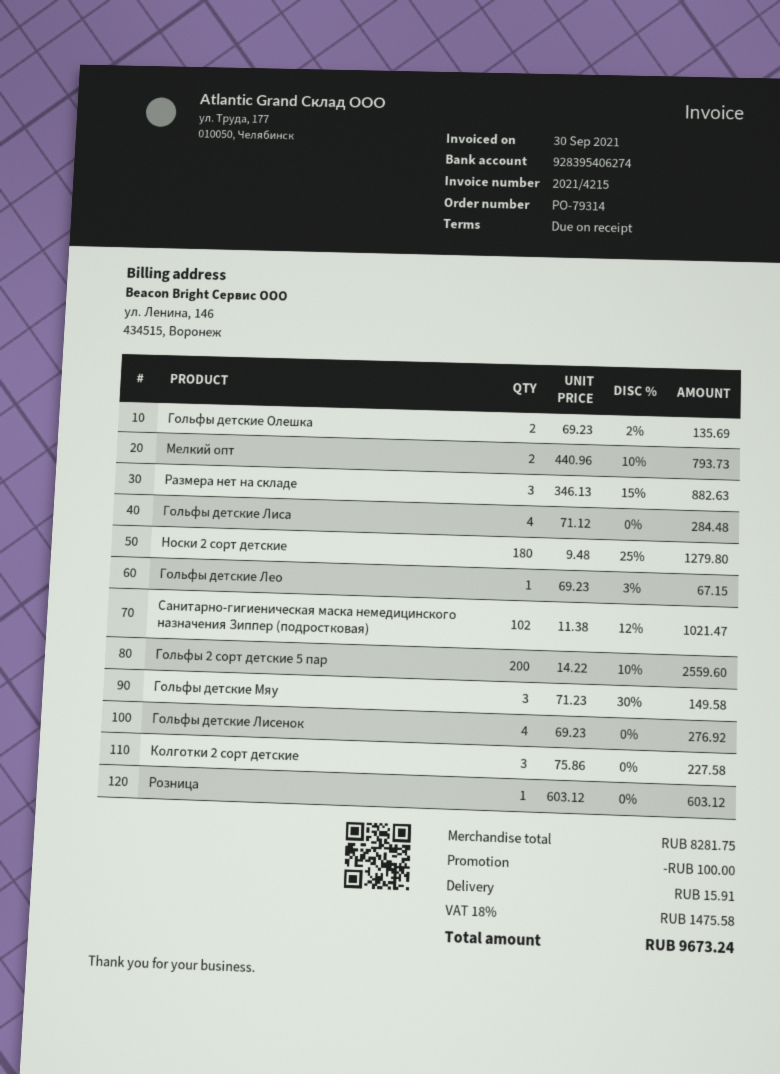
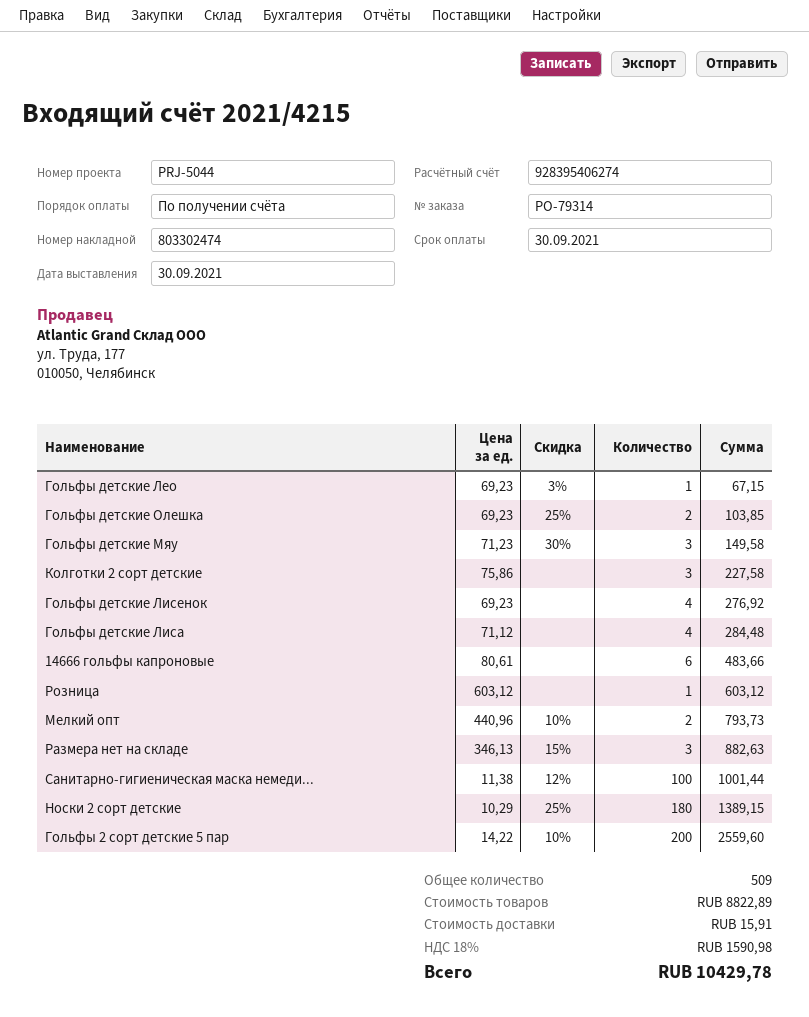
Гольфы детские Олешка: 2 x 69.23 - 2% = 135.69 -> 2 x 69.23 - 25% = 103.85
Носки 2 сорт детские: 180 x 9.48 - 25% = 1279.80 -> 180 x 10.29 - 25% = 1389.15
Санитарно-гигиеническая маска немедицинского назначения Зиппер (подростковая): 102 x 11.38 - 12% = 1021.47 -> 100 x 11.38 - 12% = 1001.44
14666 гольфы капроновые: none -> 6 x 80.61 = 483.66
subtotal: 8281.75 -> 8822.89
discount: 100.00 -> none
tax: 18% = 1475.58 -> 18% = 1590.98
total: 9673.24 -> 10429.78

